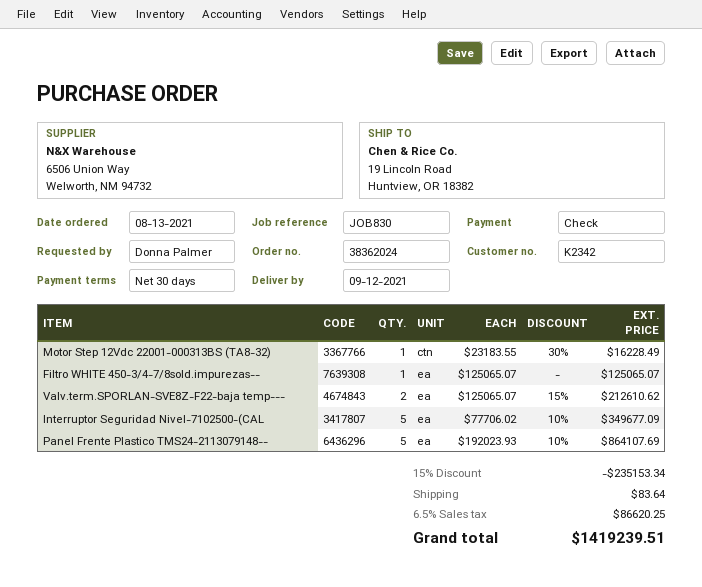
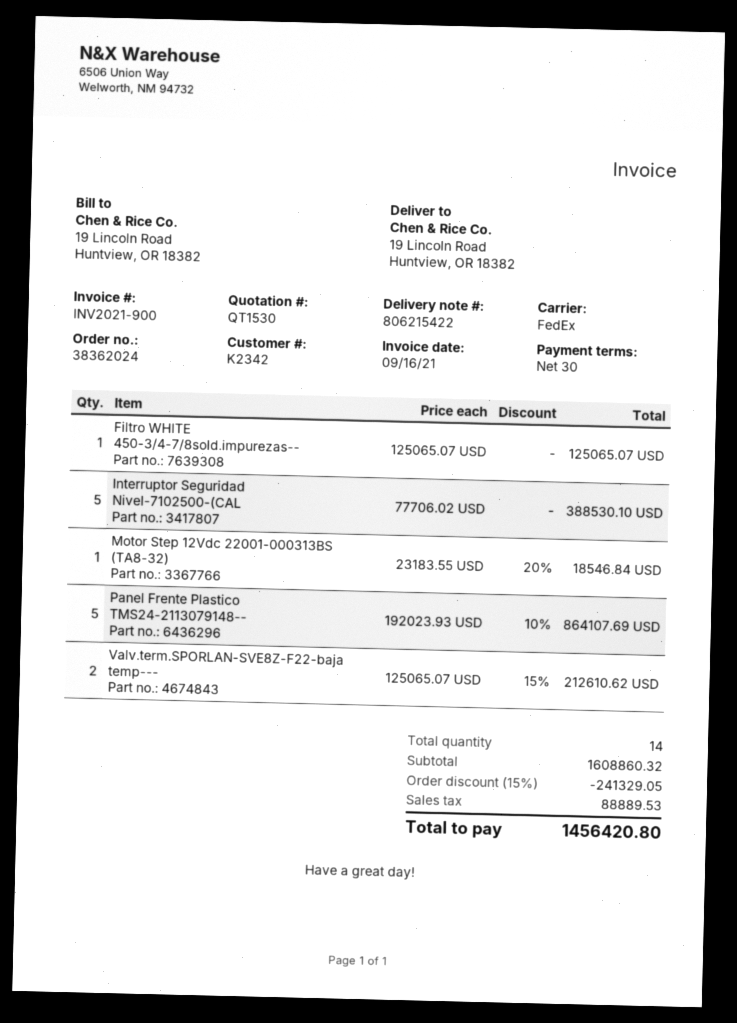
Motor Step 12Vdc 22001-000313BS (TA8-32): 1 x 23183.55 - 30% = 16228.49 -> 1 x 23183.55 - 20% = 18546.84
Interruptor Seguridad Nivel-7102500-(CAL: 5 x 77706.02 - 10% = 349677.09 -> 5 x 77706.02 = 388530.10
discount: 15% = 235153.34 -> 15% = 241329.05
shipping: 83.64 -> none
tax: 86620.25 -> 88889.53
total: 1419239.51 -> 1456420.80

